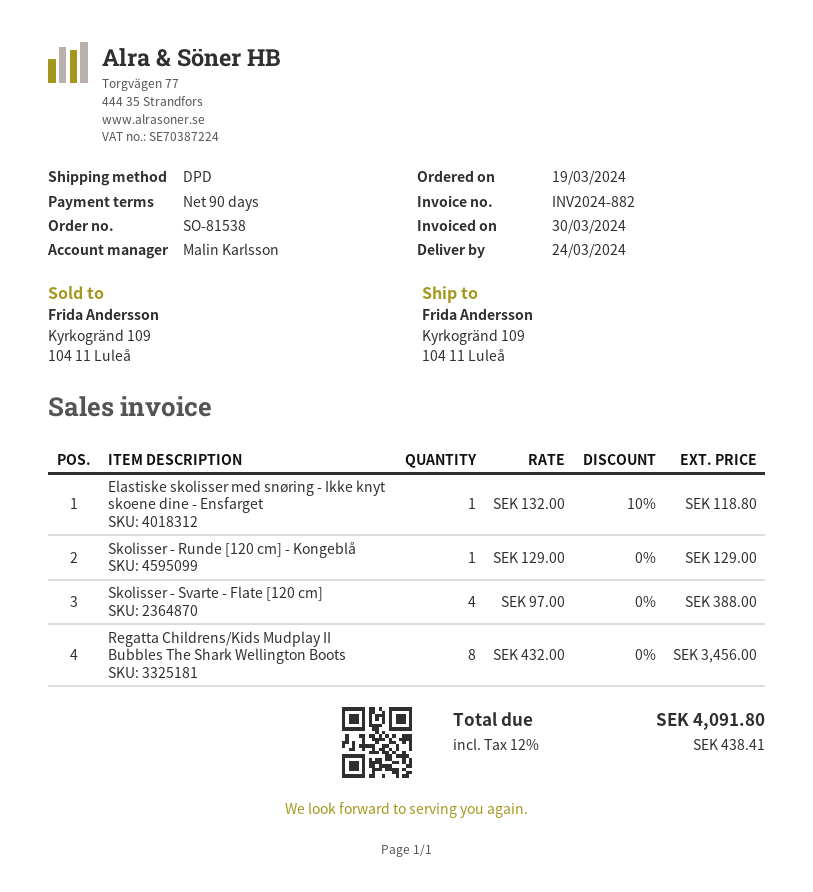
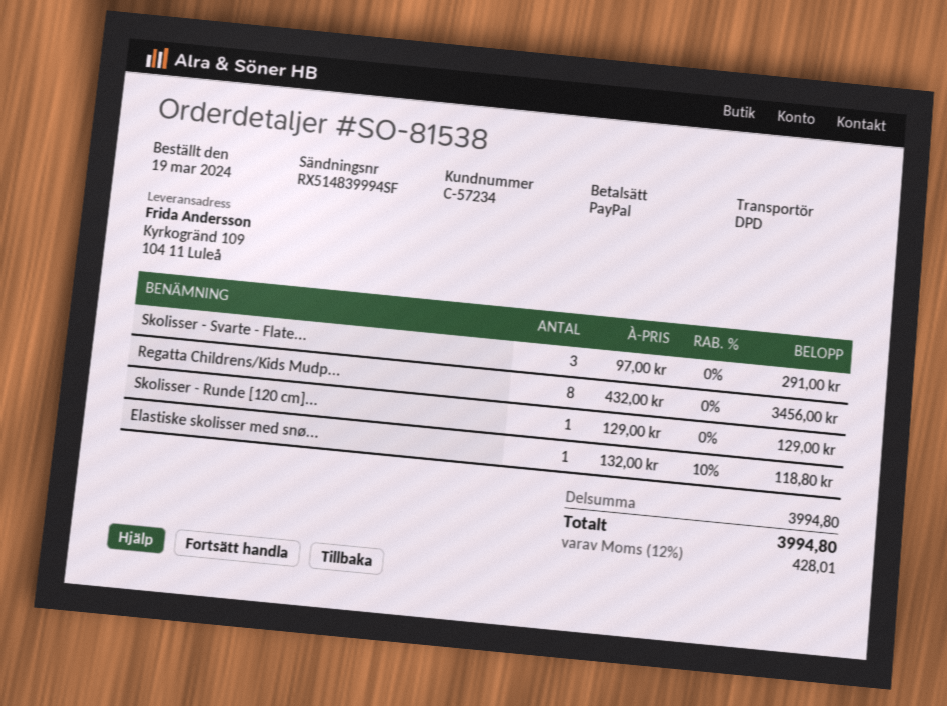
Skolisser - Svarte - Flate [120 cm]: 4 x 97.00 = 388.00 -> 3 x 97.00 = 291.00
tax: 12% = 438.41 -> 12% = 428.01
total: 4091.80 -> 3994.80

